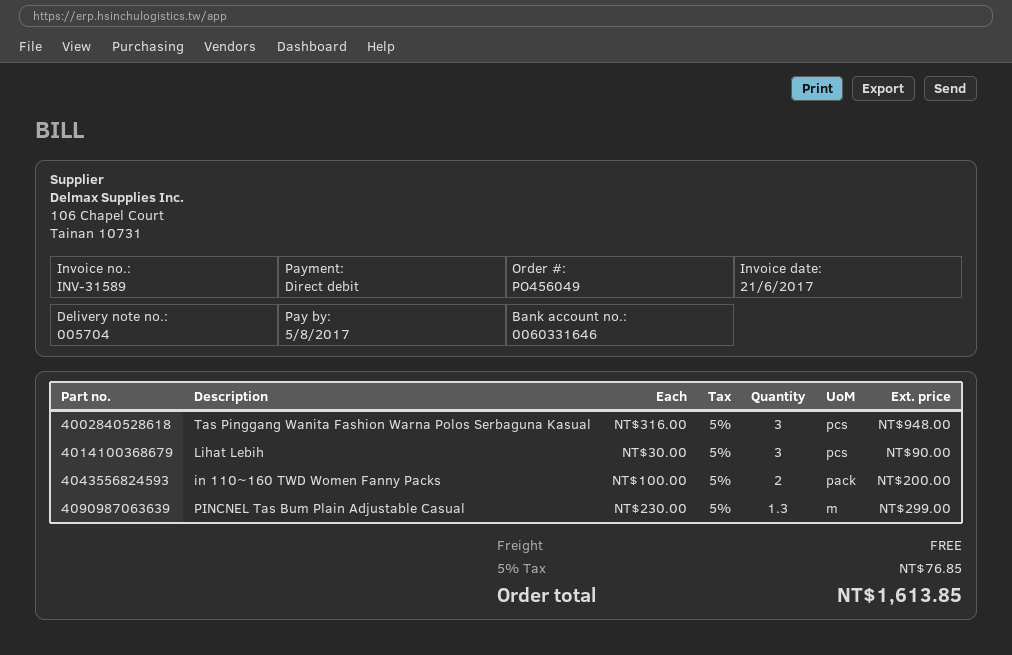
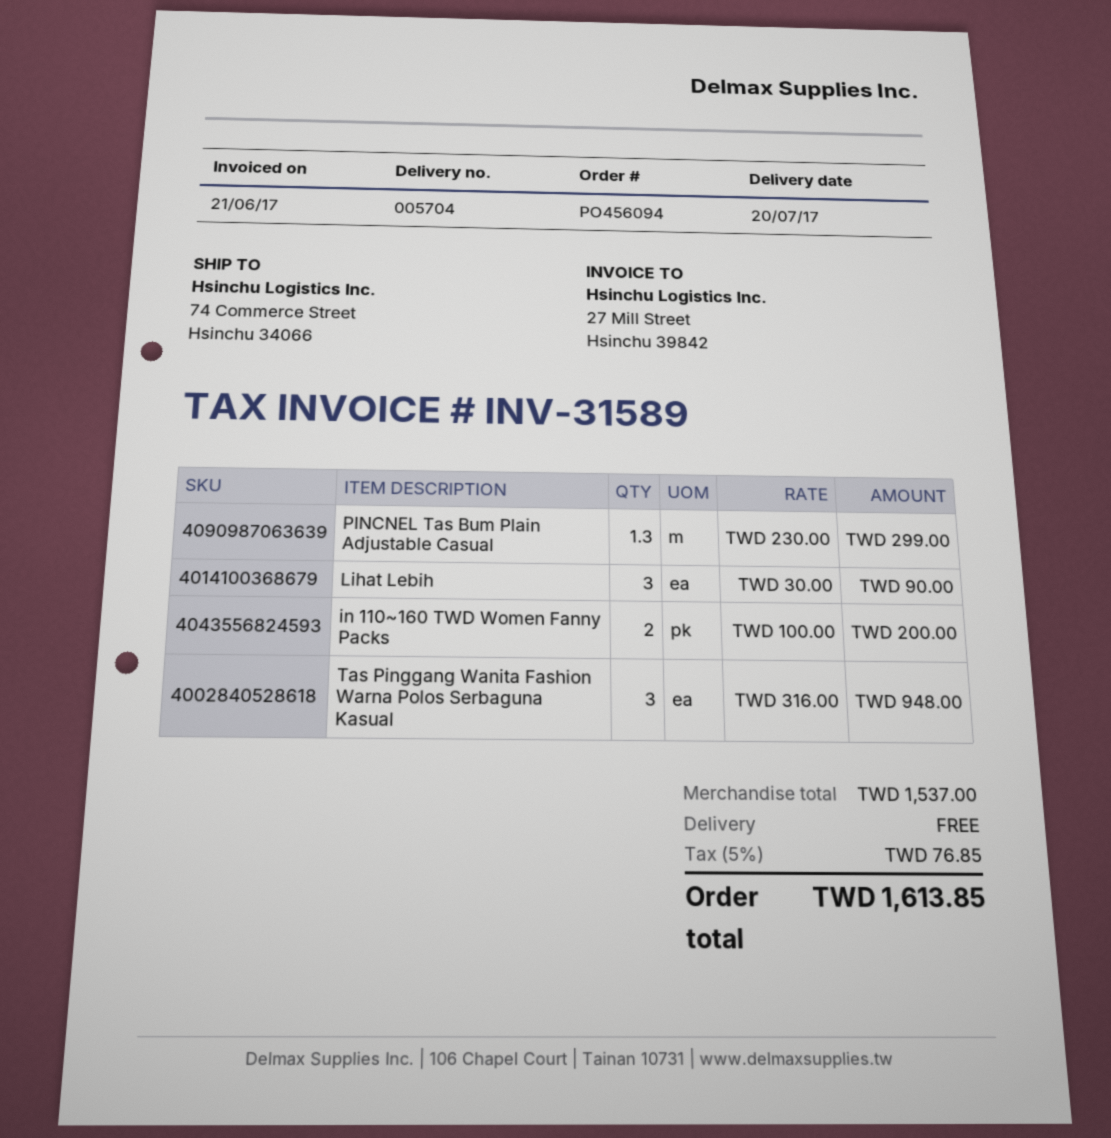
order number: PO456049 -> PO456094

